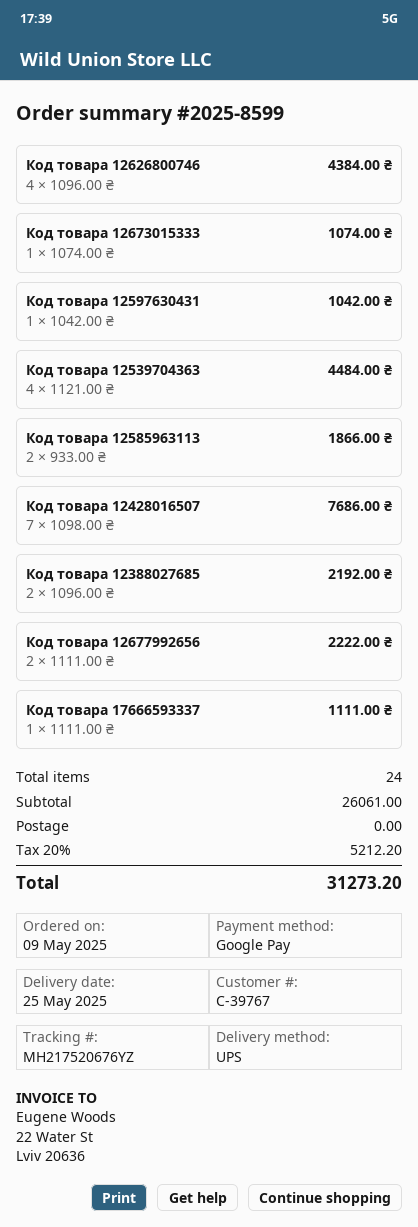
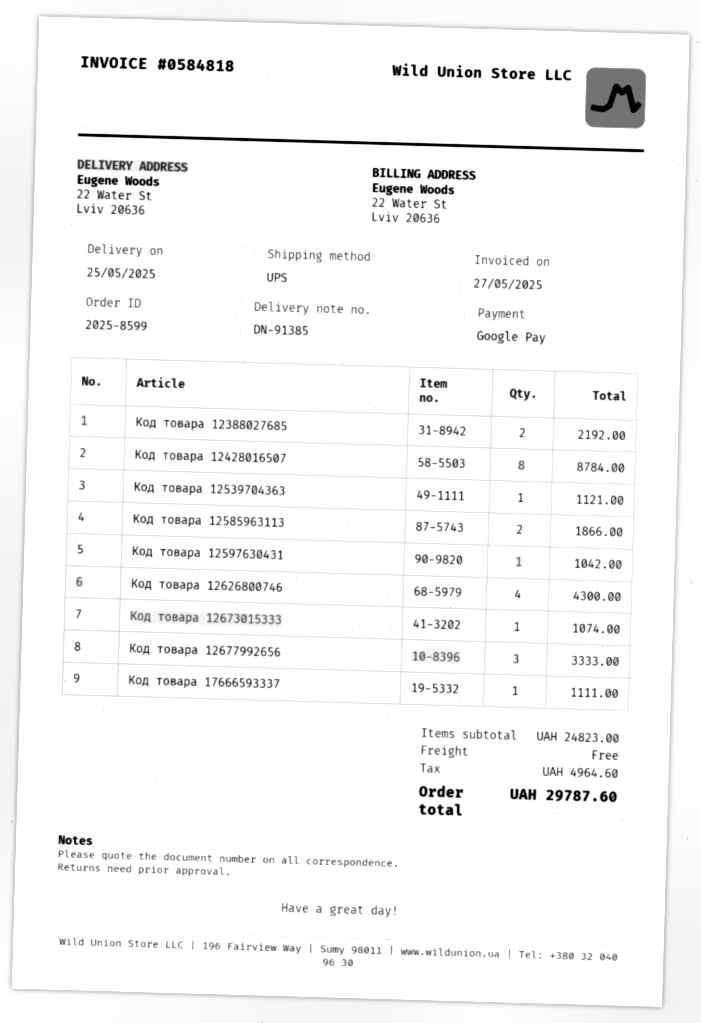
Код товара 12626800746: 4 for 4384.00 -> 4 for 4300.00
Код товара 12539704363: 4 for 4484.00 -> 1 for 1121.00
Код товара 12428016507: 7 for 7686.00 -> 8 for 8784.00
Код товара 12677992656: 2 for 2222.00 -> 3 for 3333.00
subtotal: 26061.00 -> 24823.00
tax: 5212.20 -> 4964.60
total: 31273.20 -> 29787.60

